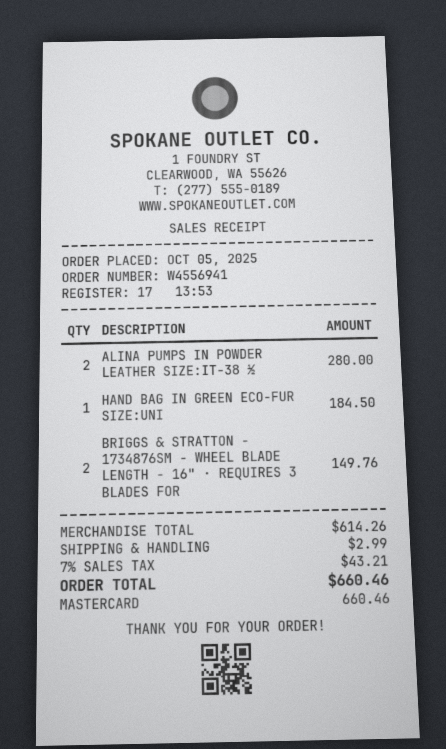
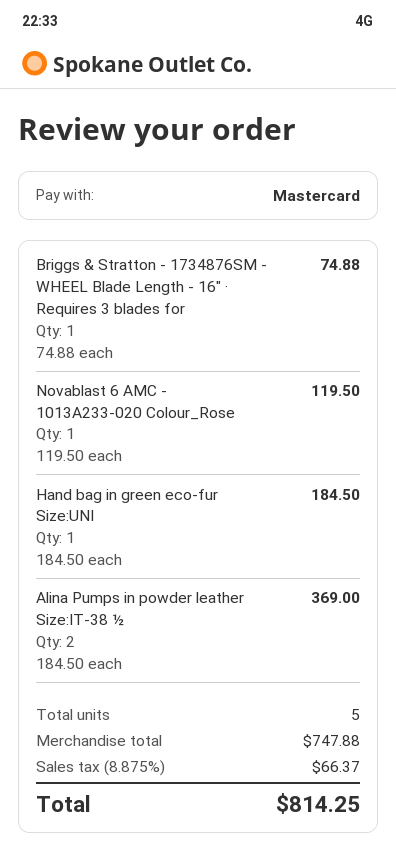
ALINA PUMPS IN POWDER LEATHER SIZE:IT-38 ½: 2 for 280.00 -> 2 for 369.00
BRIGGS & STRATTON - 1734876SM - WHEEL BLADE LENGTH - 16" · REQUIRES 3 BLADES FOR: 2 for 149.76 -> 1 for 74.88
Novablast 6 AMC - 1013A233-020 Colour_Rose: none -> 1 for 119.50
subtotal: 614.26 -> 747.88
shipping: 2.99 -> none
tax: 7% = 43.21 -> 8.875% = 66.37
total: 660.46 -> 814.25

